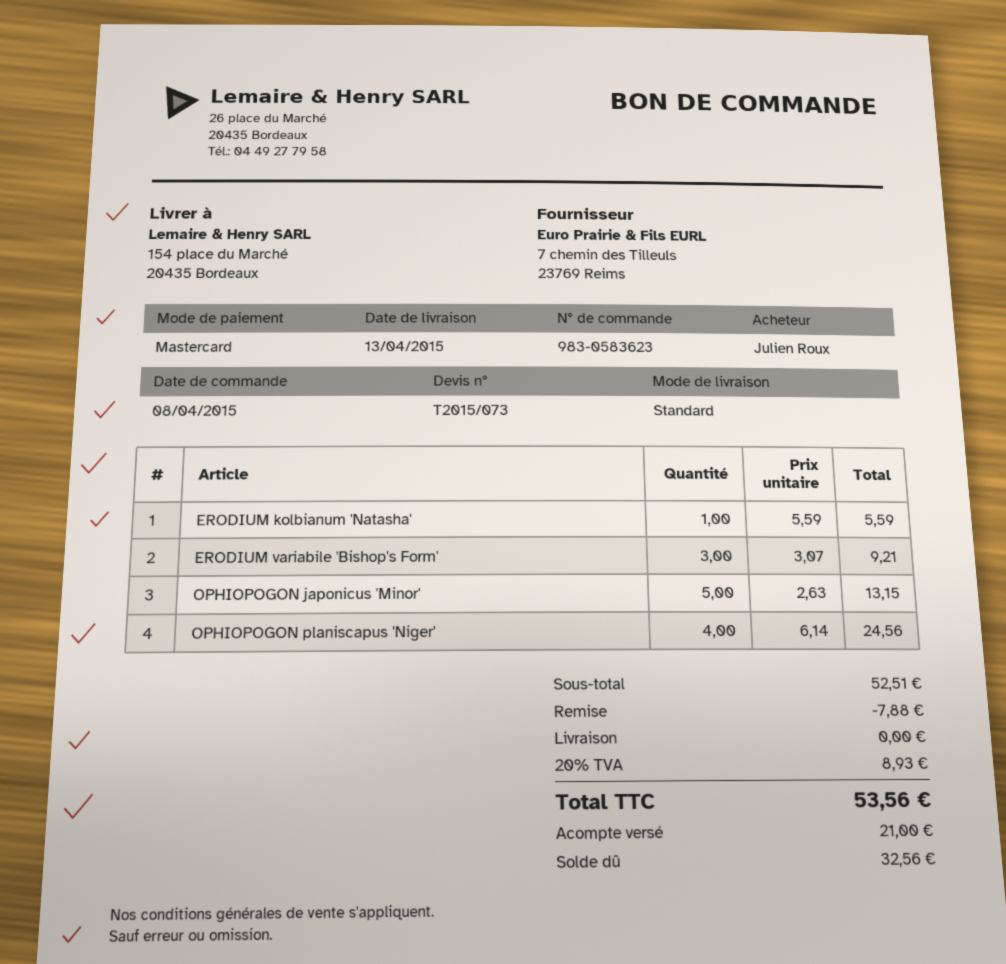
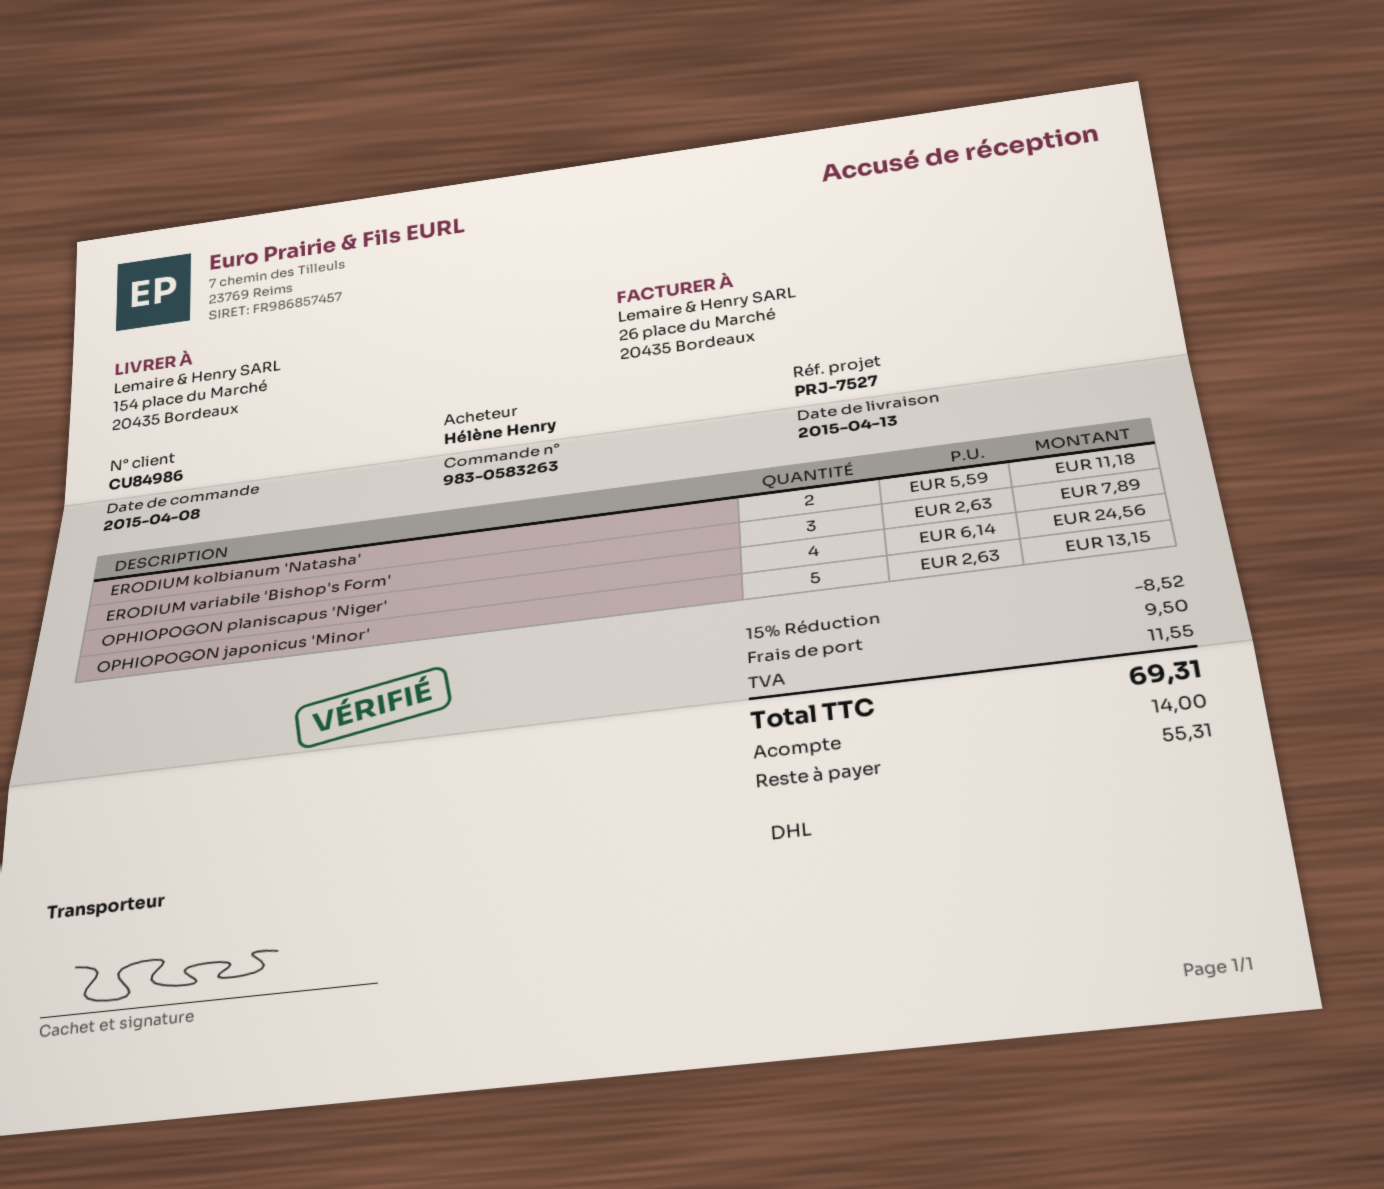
order number: 983-0583623 -> 983-0583263
ordered by: Julien Roux -> Hélène Henry
shipping method: standard -> DHL
ERODIUM kolbianum 'Natasha': 1 x 5.59 = 5.59 -> 2 x 5.59 = 11.18
ERODIUM variabile 'Bishop's Form': 3 x 3.07 = 9.21 -> 3 x 2.63 = 7.89
discount: 7.88 -> 8.52
shipping: 0.00 -> 9.50
tax: 8.93 -> 11.55
total: 53.56 -> 69.31
deposit: 21.00 -> 14.00
balance: 32.56 -> 55.31

